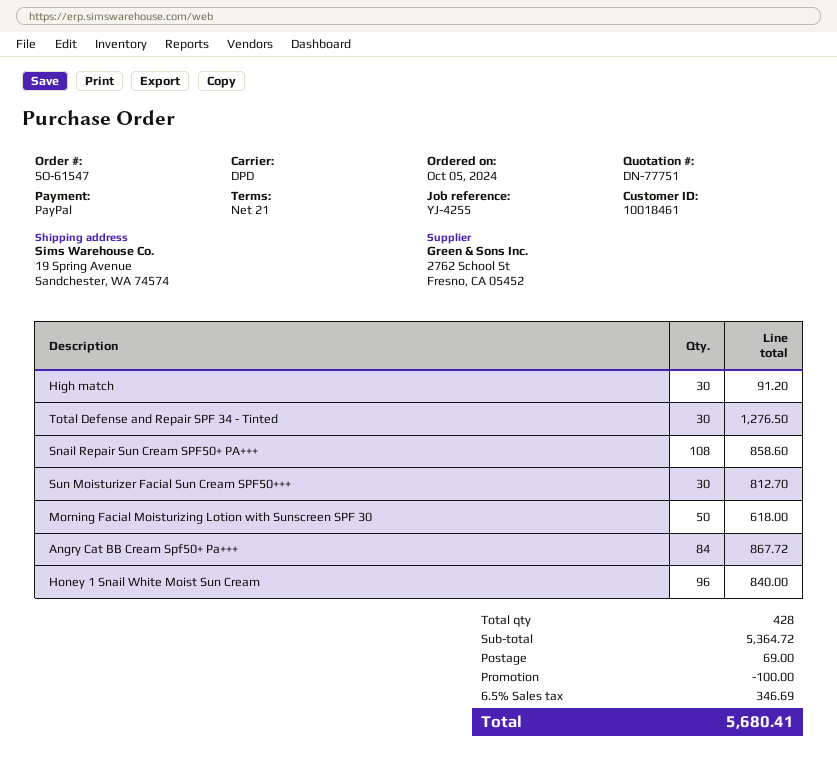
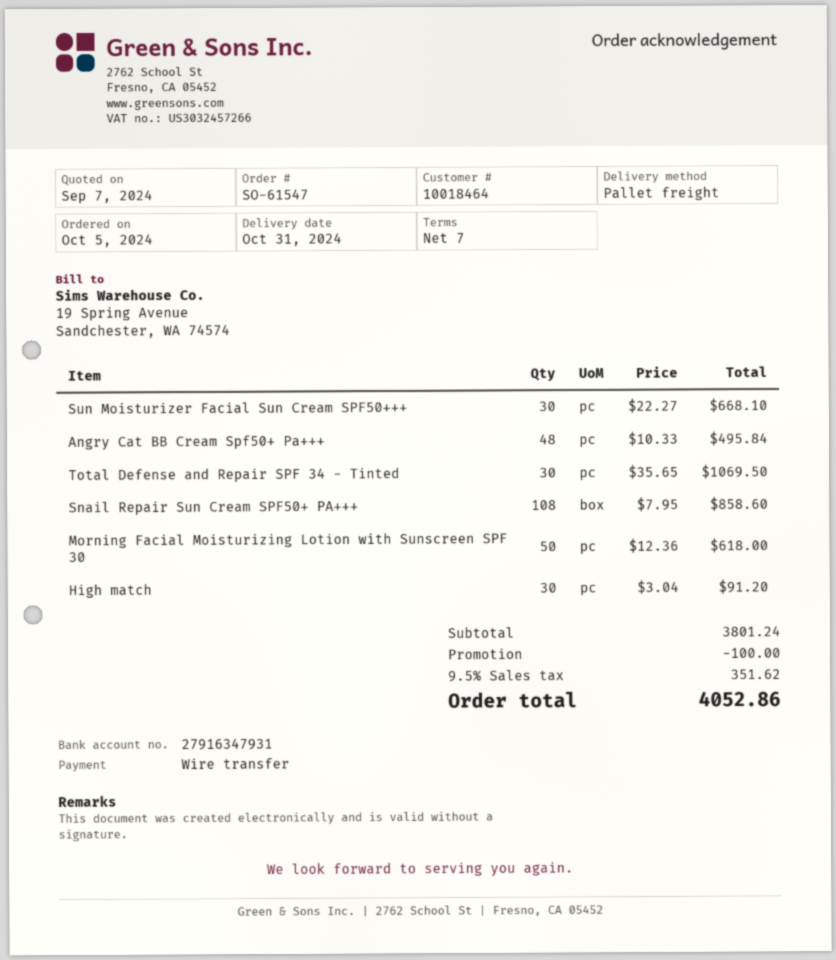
payment terms: 21 days -> 7 days
customer number: 10018461 -> 10018464
payment method: PayPal -> bank transfer
shipping method: DPD -> pallet freight
Total Defense and Repair SPF 34 - Tinted: 30 for 1276.50 -> 30 for 1069.50
Sun Moisturizer Facial Sun Cream SPF50+++: 30 for 812.70 -> 30 for 668.10
Angry Cat BB Cream Spf50+ Pa+++: 84 for 867.72 -> 48 for 495.84
Honey 1 Snail White Moist Sun Cream: 96 for 840.00 -> none
subtotal: 5364.72 -> 3801.24
shipping: 69.00 -> none
tax: 6.5% = 346.69 -> 9.5% = 351.62
total: 5680.41 -> 4052.86

